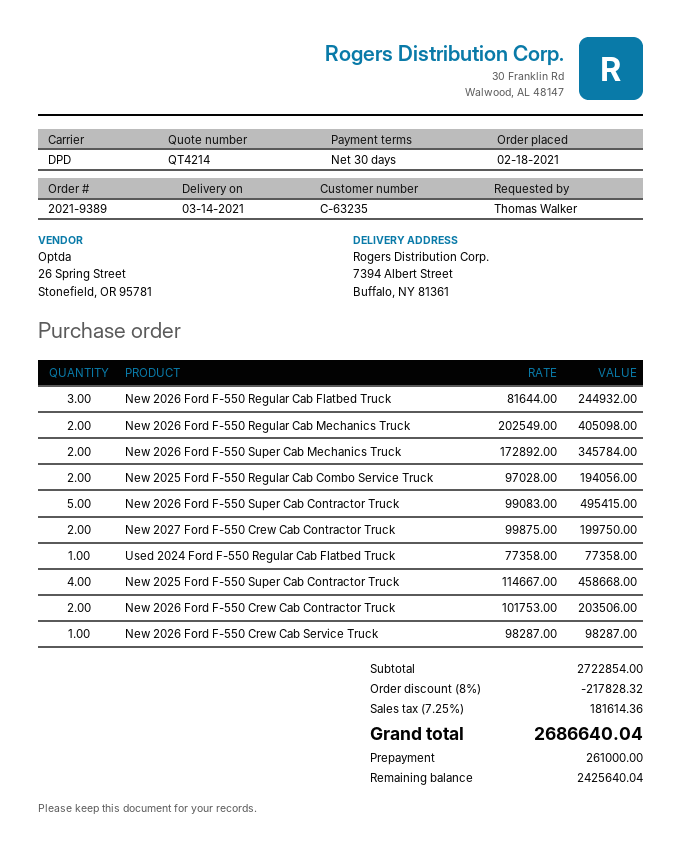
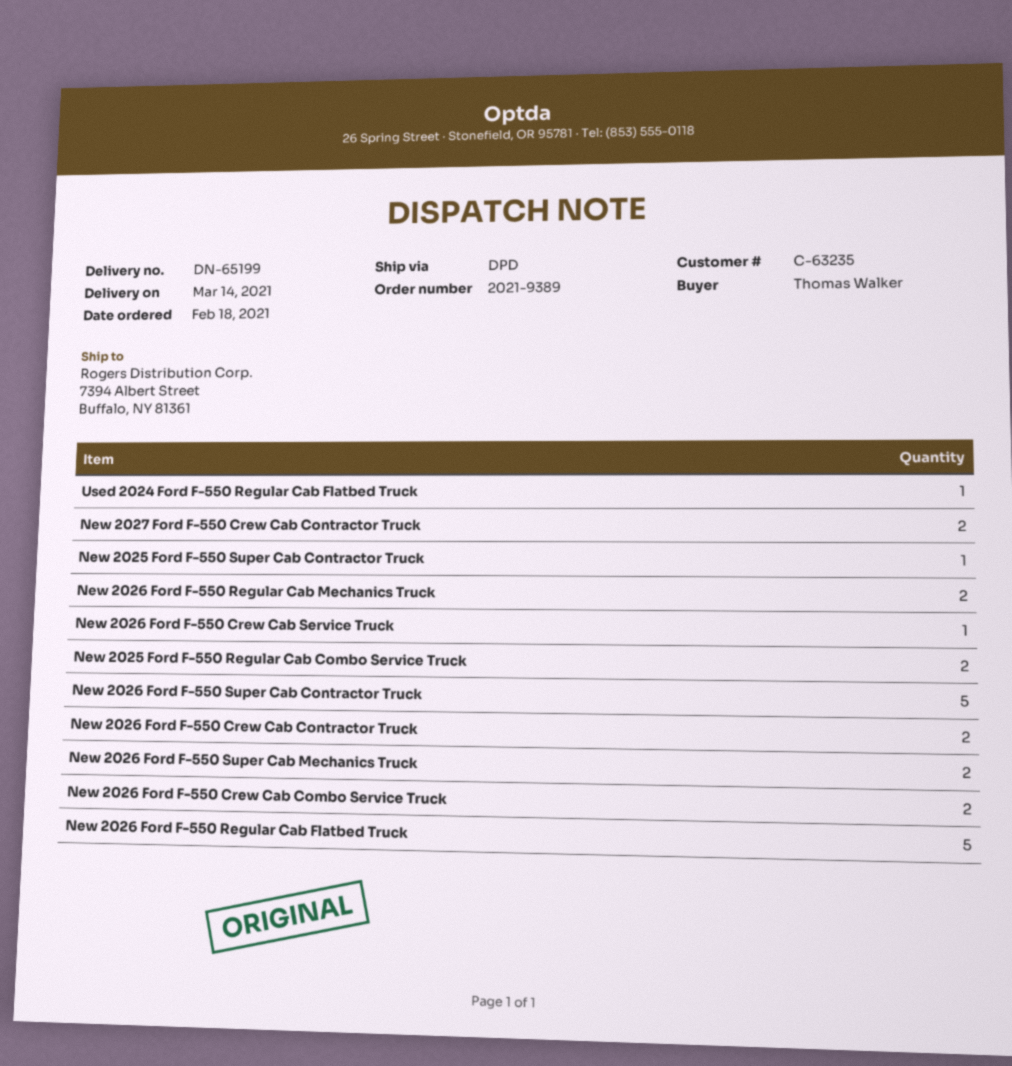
New 2026 Ford F-550 Regular Cab Flatbed Truck: 3 -> 5
New 2025 Ford F-550 Super Cab Contractor Truck: 4 -> 1
New 2026 Ford F-550 Crew Cab Combo Service Truck: none -> 2

